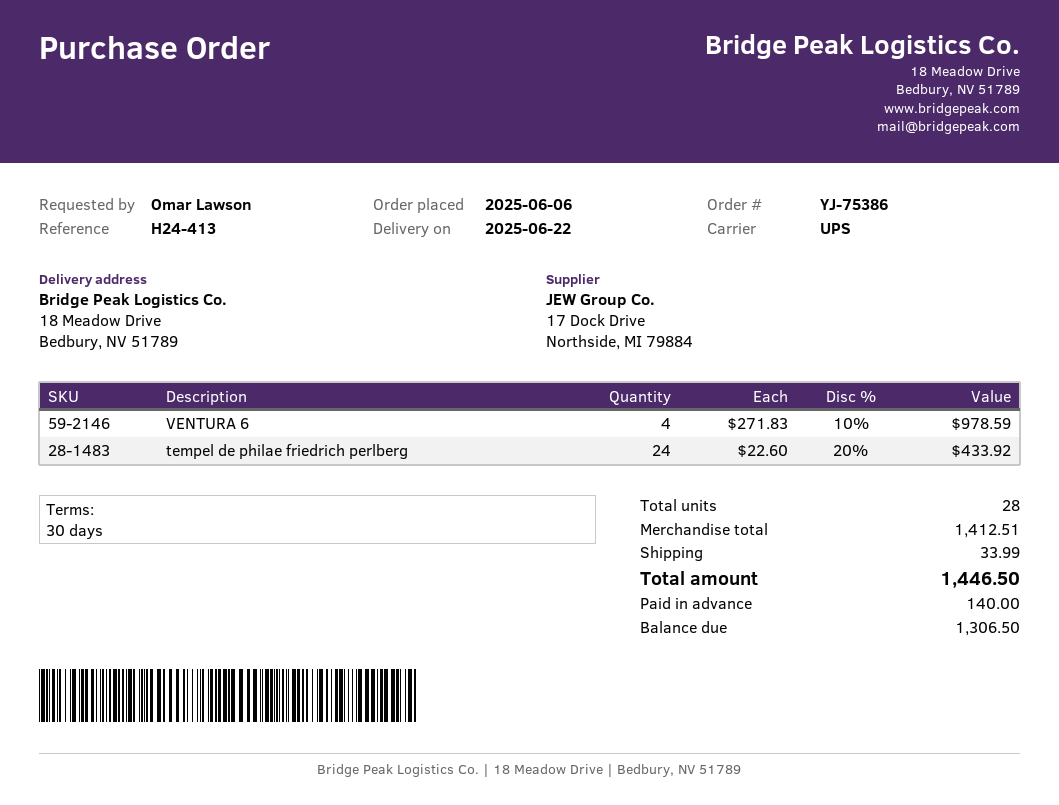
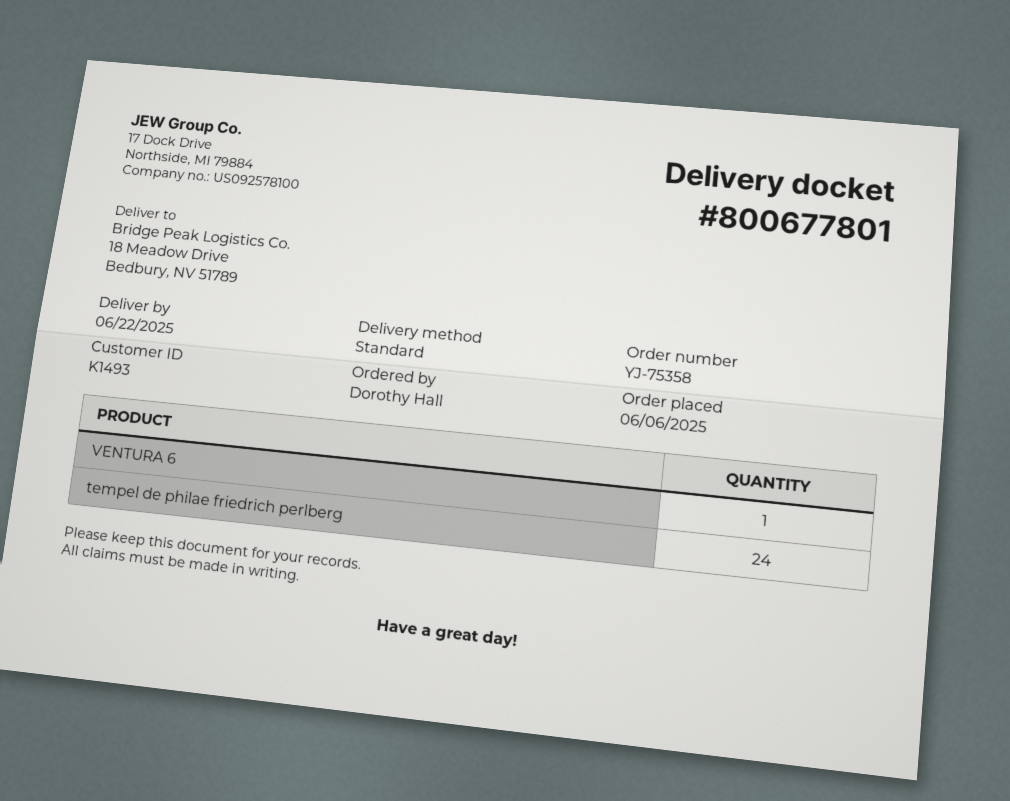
order number: YJ-75386 -> YJ-75358
ordered by: Omar Lawson -> Dorothy Hall
shipping method: UPS -> standard
VENTURA 6: 4 -> 1

